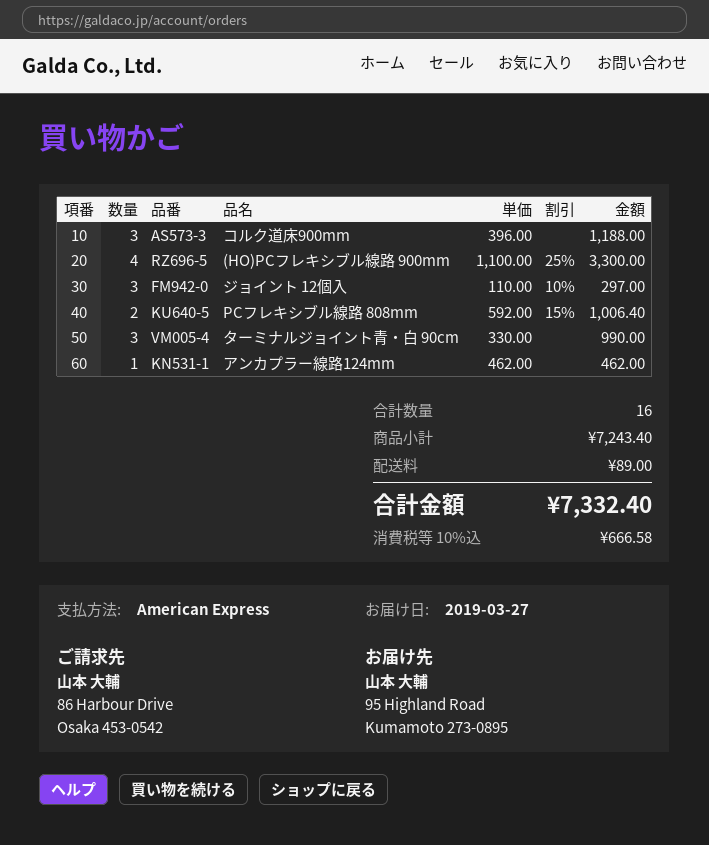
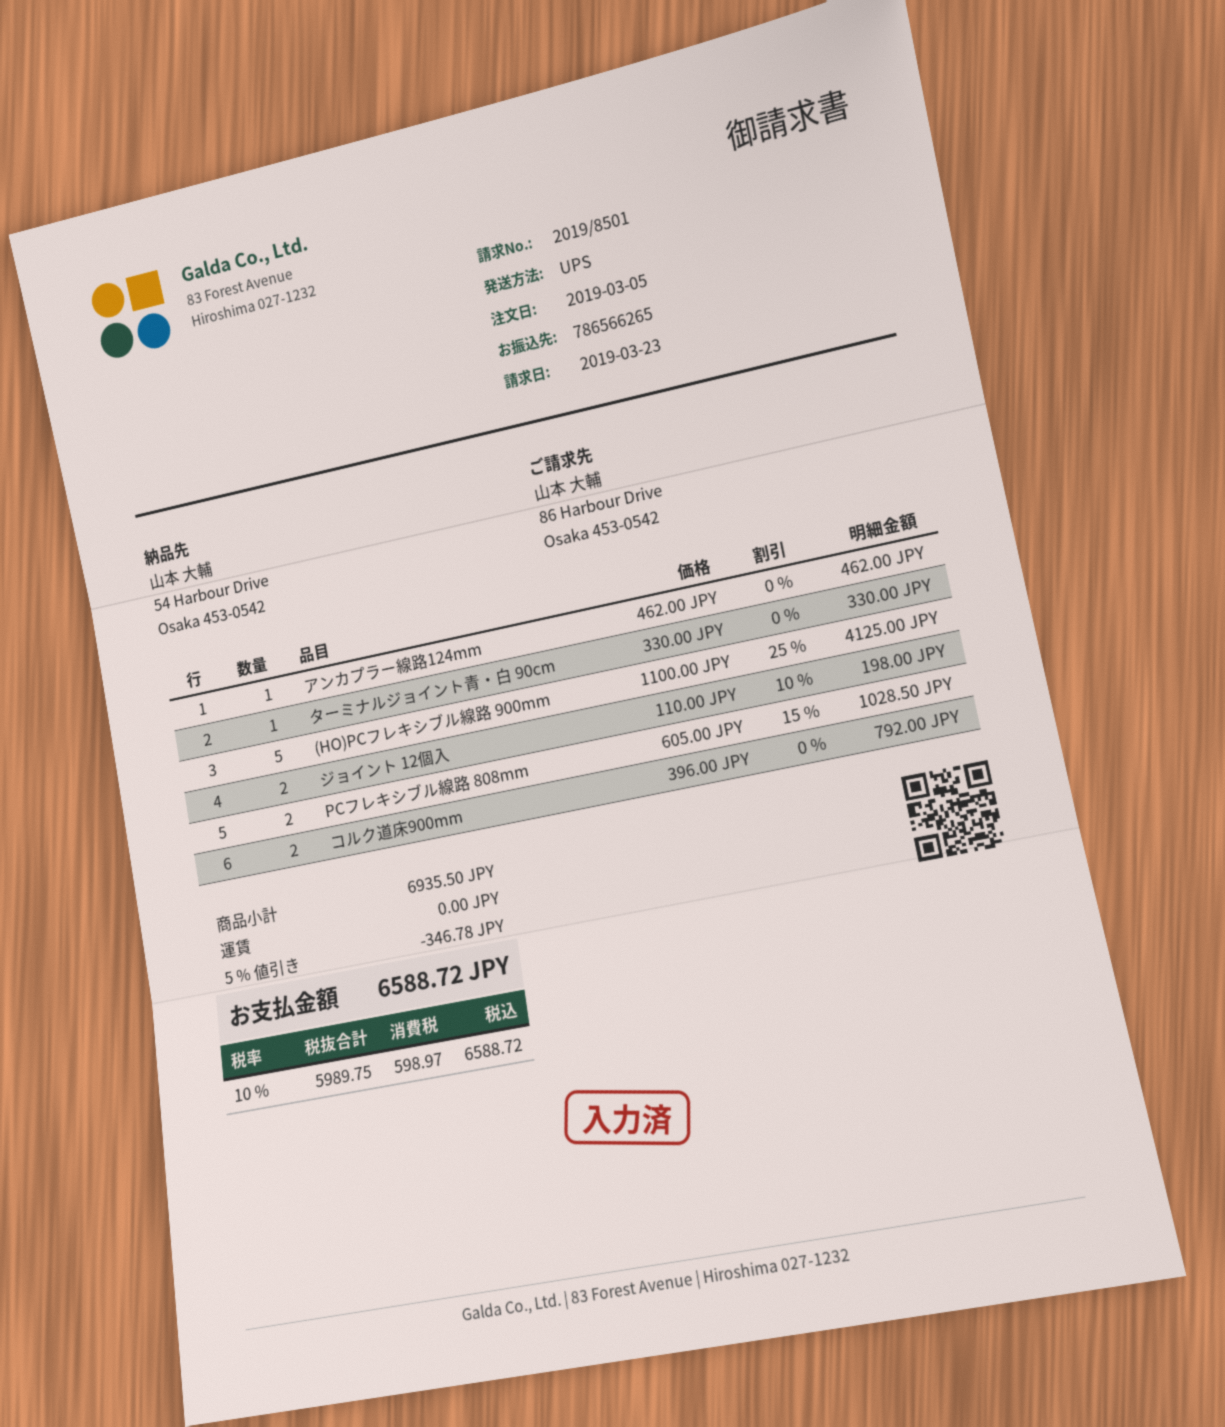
ship to: 95 Highland Road, Kumamoto 273-0895 -> 54 Harbour Drive, Osaka 453-0542
コルク道床900mm: 3 x 396.00 = 1188.00 -> 2 x 396.00 = 792.00
(HO)PCフレキシブル線路 900mm: 4 x 1100.00 - 25% = 3300.00 -> 5 x 1100.00 - 25% = 4125.00
ジョイント 12個入: 3 x 110.00 - 10% = 297.00 -> 2 x 110.00 - 10% = 198.00
PCフレキシブル線路 808mm: 2 x 592.00 - 15% = 1006.40 -> 2 x 605.00 - 15% = 1028.50
ターミナルジョイント青・白 90cm: 3 x 330.00 = 990.00 -> 1 x 330.00 = 330.00
subtotal: 7243.40 -> 6935.50
discount: none -> 5% = 346.78
shipping: 89.00 -> 0.00
tax: 10% = 666.58 -> 10% = 598.97
total: 7332.40 -> 6588.72

